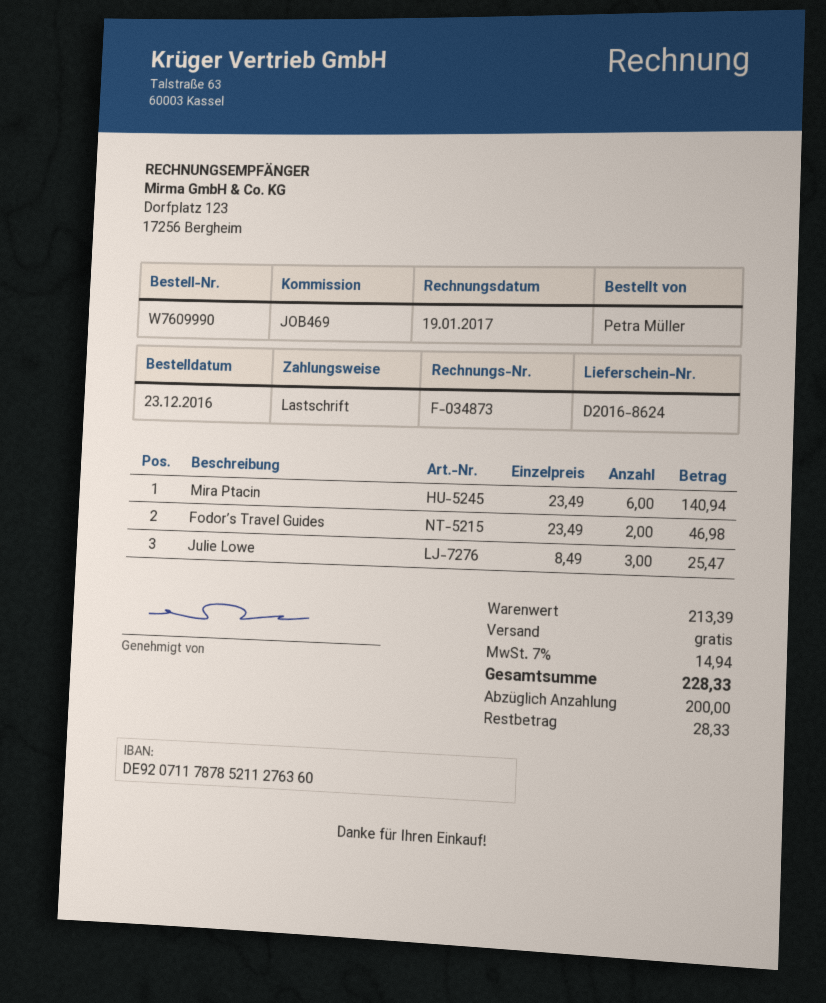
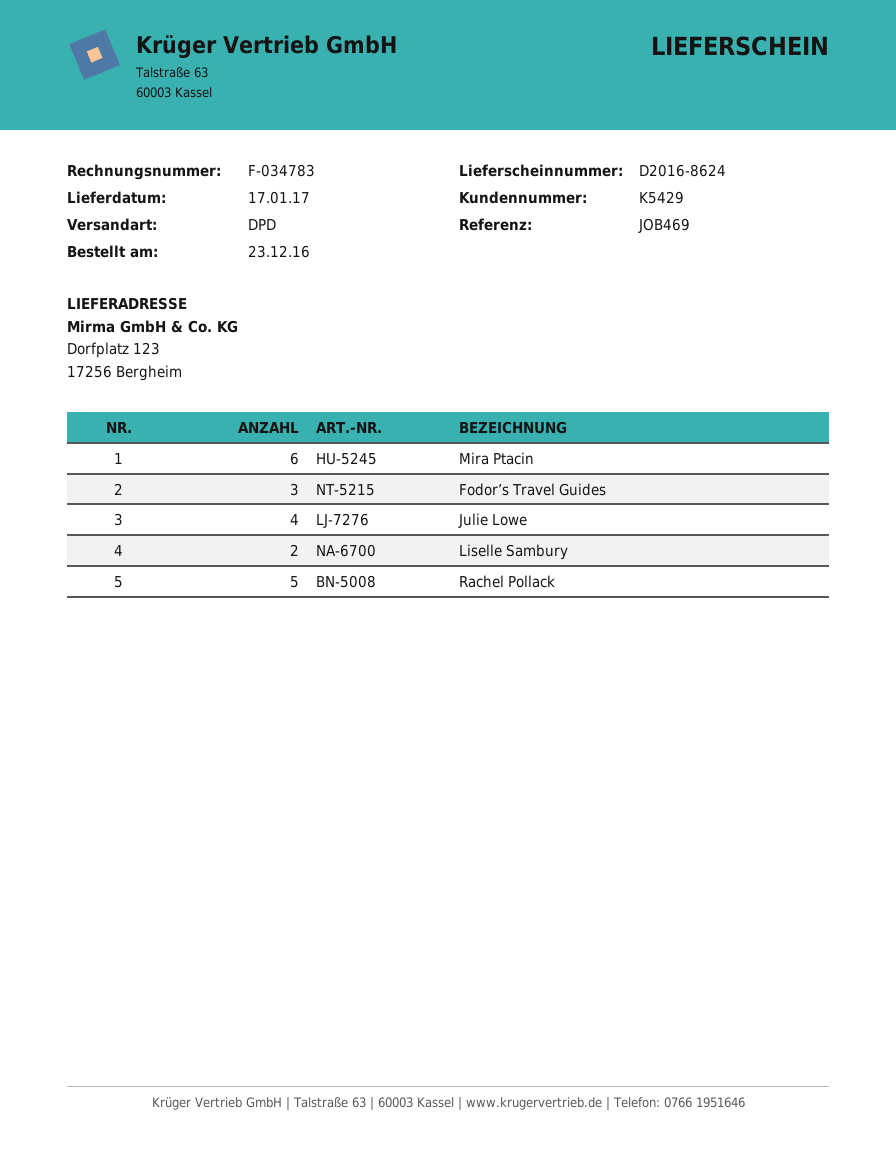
invoice number: F-034873 -> F-034783
Fodor’s Travel Guides: 2 -> 3
Julie Lowe: 3 -> 4
Liselle Sambury: none -> 2
Rachel Pollack: none -> 5

